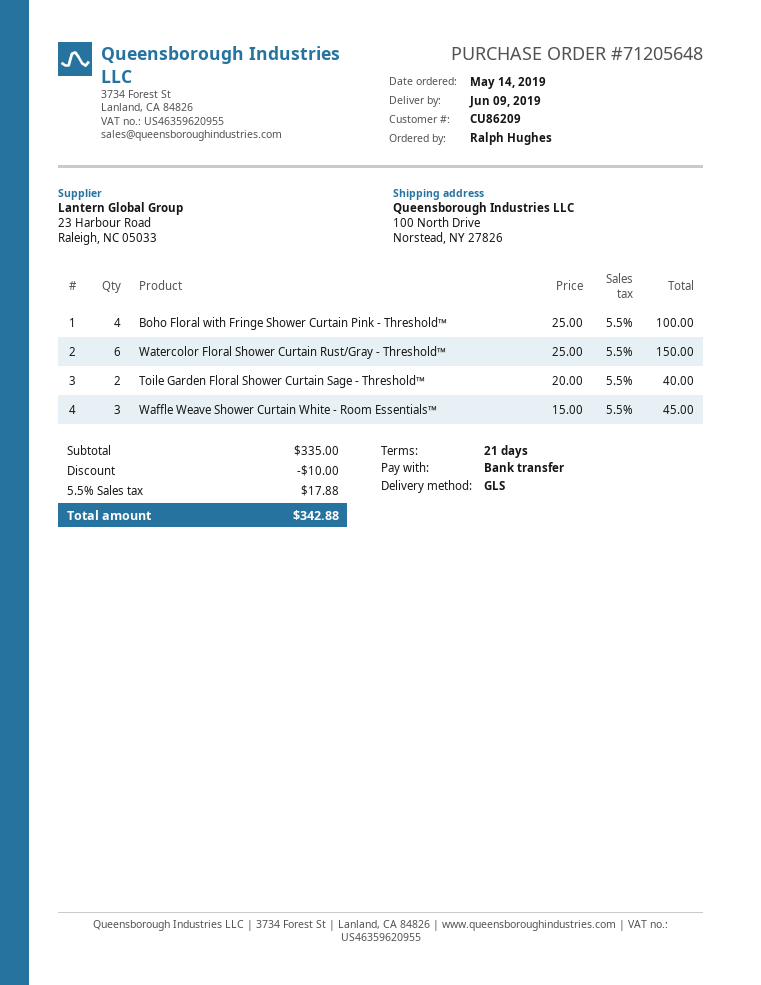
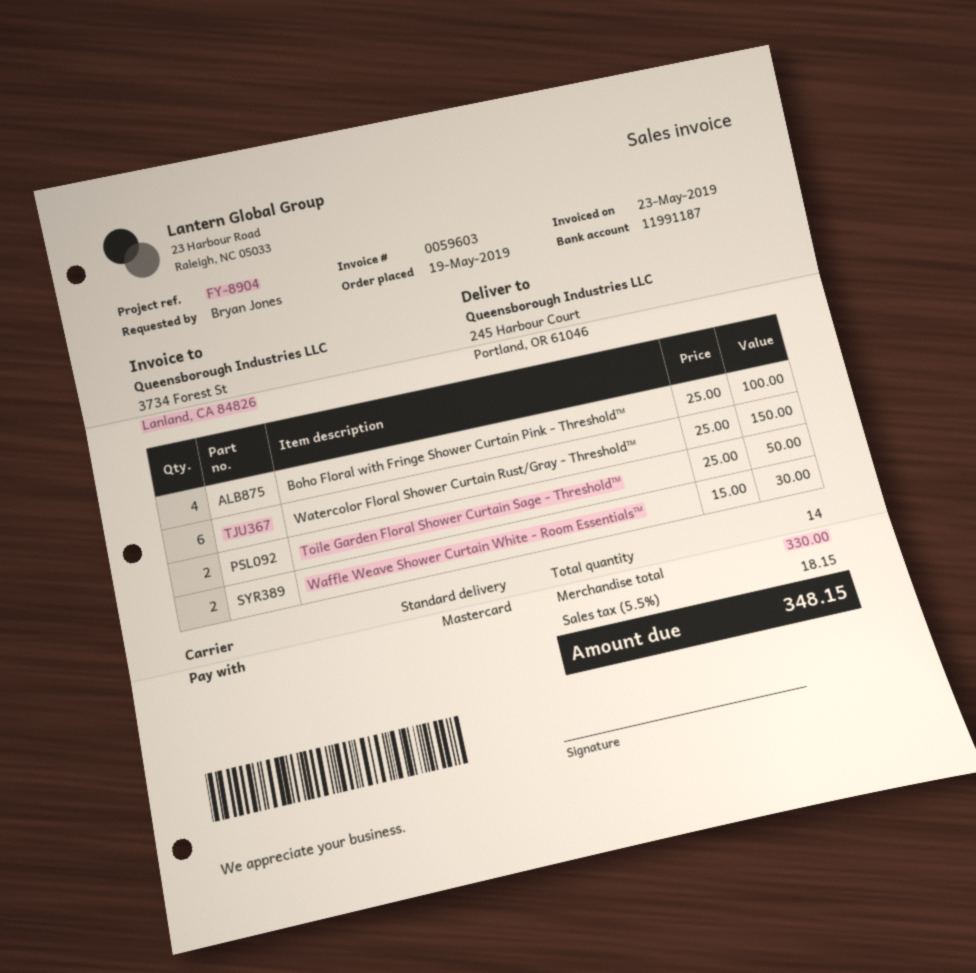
order date: 2019-05-14 -> 2019-05-19
ordered by: Ralph Hughes -> Bryan Jones
payment method: bank transfer -> Mastercard
shipping method: GLS -> standard
ship to: 100 North Drive, Norstead, NY 27826 -> 245 Harbour Court, Portland, OR 61046
Toile Garden Floral Shower Curtain Sage - Threshold™: 2 x 20.00 = 40.00 -> 2 x 25.00 = 50.00
Waffle Weave Shower Curtain White - Room Essentials™: 3 x 15.00 = 45.00 -> 2 x 15.00 = 30.00
subtotal: 335.00 -> 330.00
discount: 10.00 -> none
tax: 5.5% = 17.88 -> 5.5% = 18.15
total: 342.88 -> 348.15

